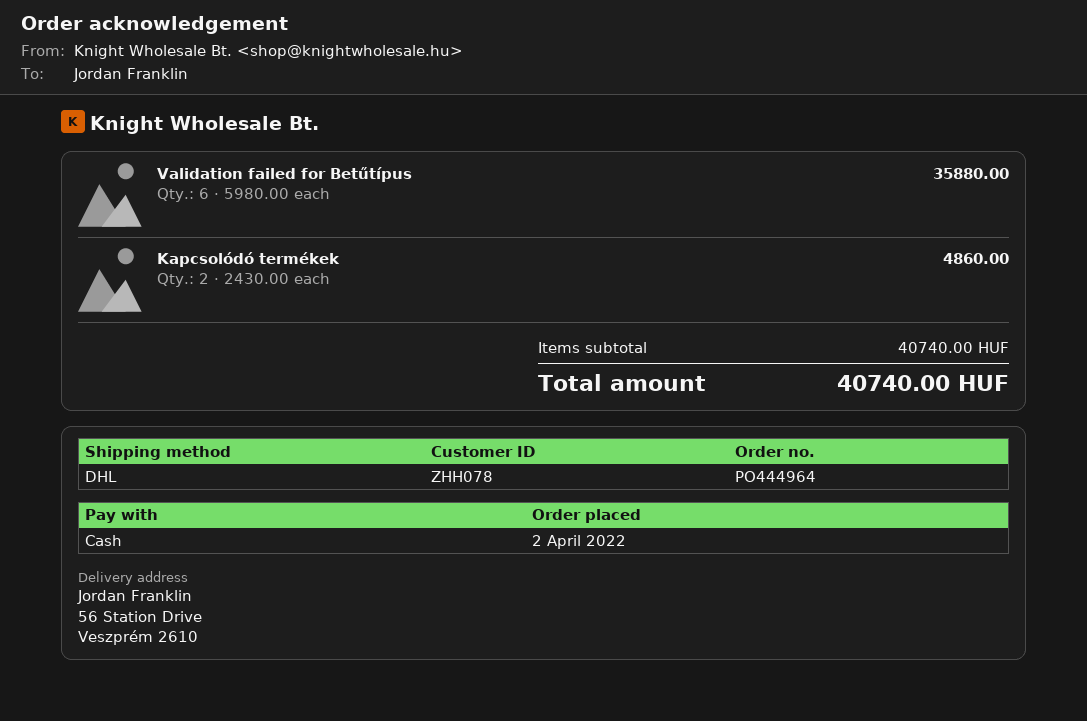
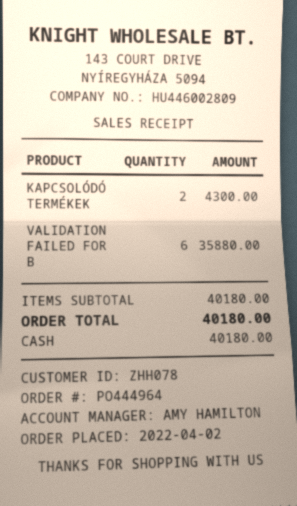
Kapcsolódó termékek: 2 for 4860.00 -> 2 for 4300.00
subtotal: 40740.00 -> 40180.00
total: 40740.00 -> 40180.00

